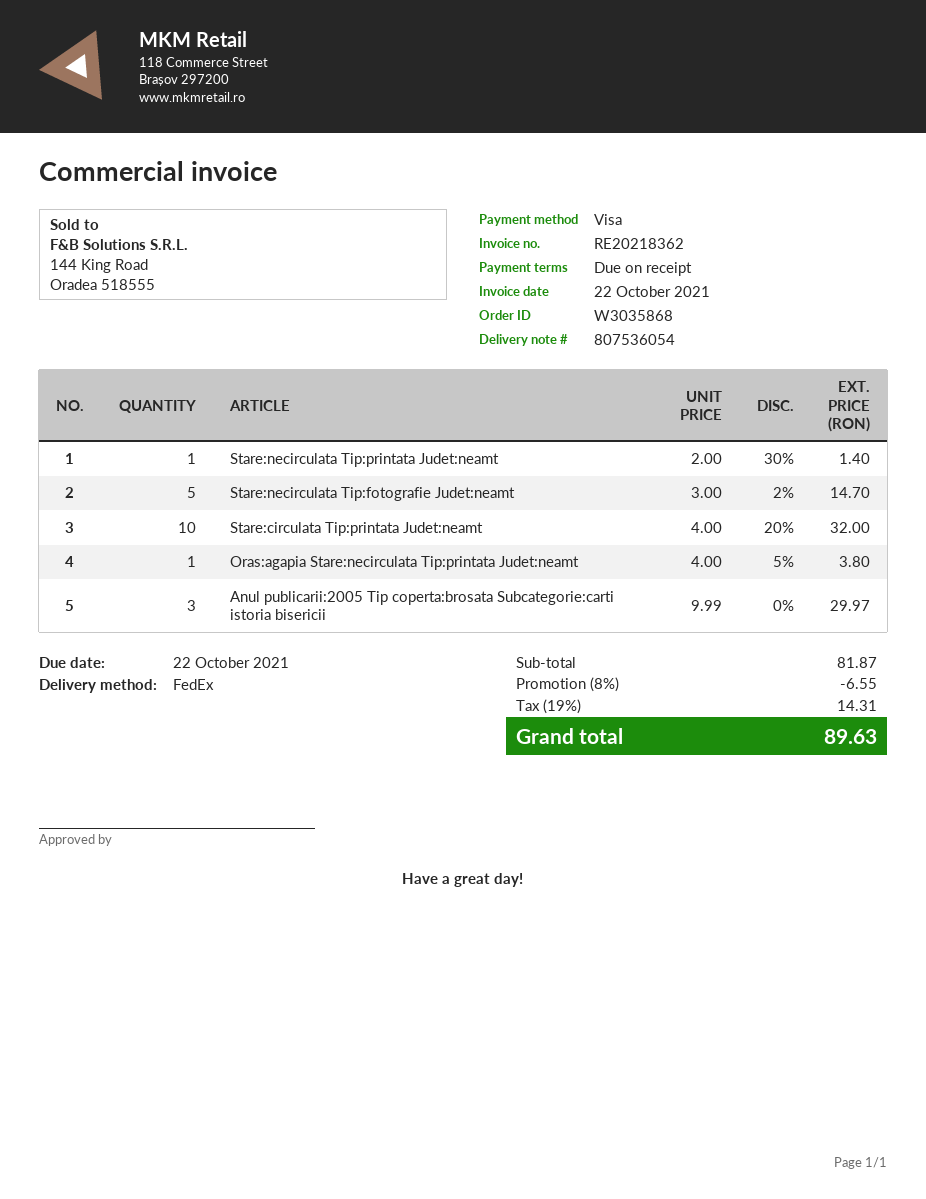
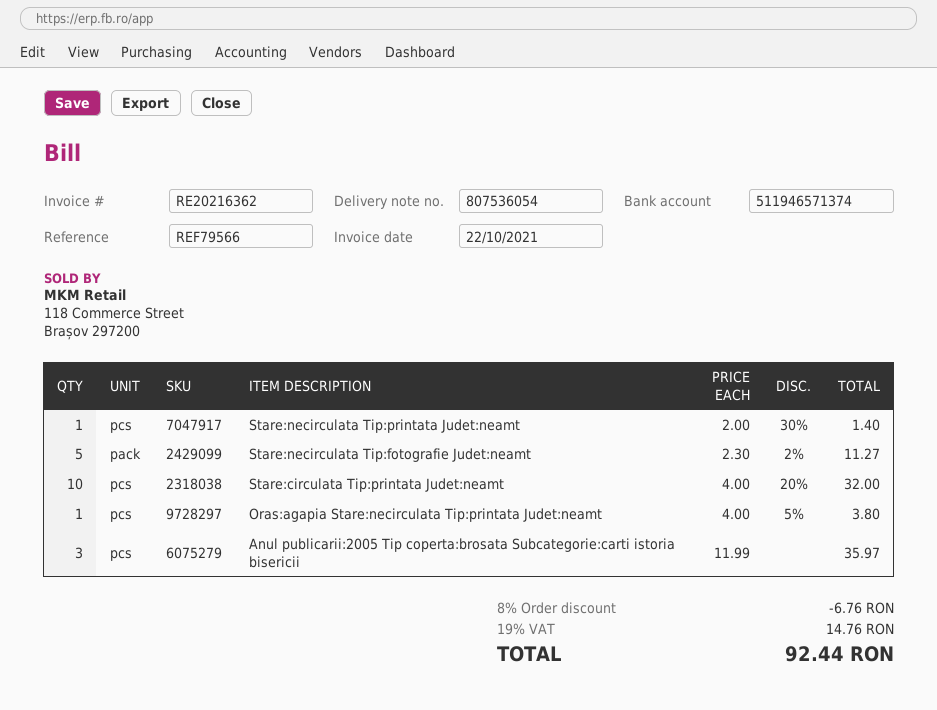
invoice number: RE20218362 -> RE20216362
Stare:necirculata Tip:fotografie Judet:neamt: 5 x 3.00 - 2% = 14.70 -> 5 x 2.30 - 2% = 11.27
Anul publicarii:2005 Tip coperta:brosata Subcategorie:carti istoria bisericii: 3 x 9.99 = 29.97 -> 3 x 11.99 = 35.97
discount: 8% = 6.55 -> 8% = 6.76
tax: 19% = 14.31 -> 19% = 14.76
total: 89.63 -> 92.44

